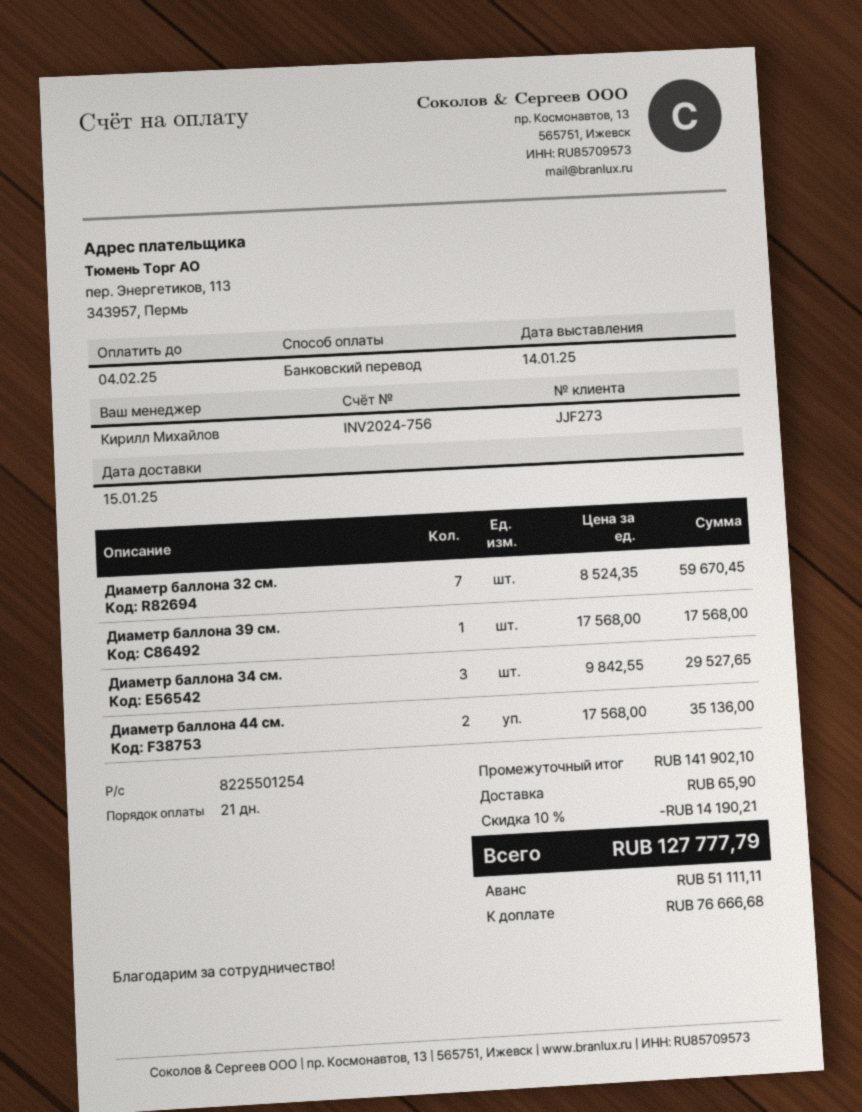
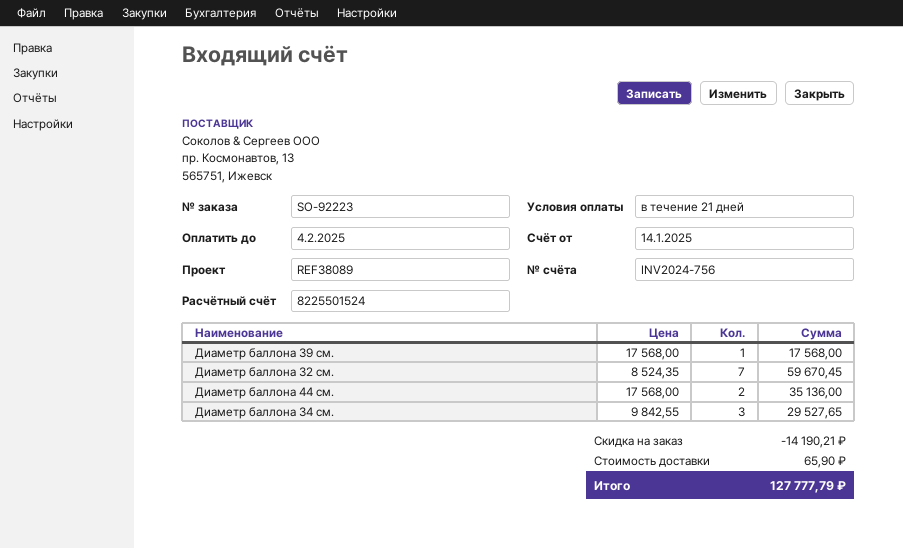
bank account: 8225501254 -> 8225501524

